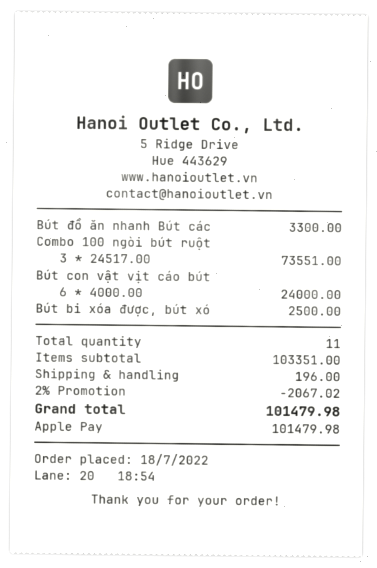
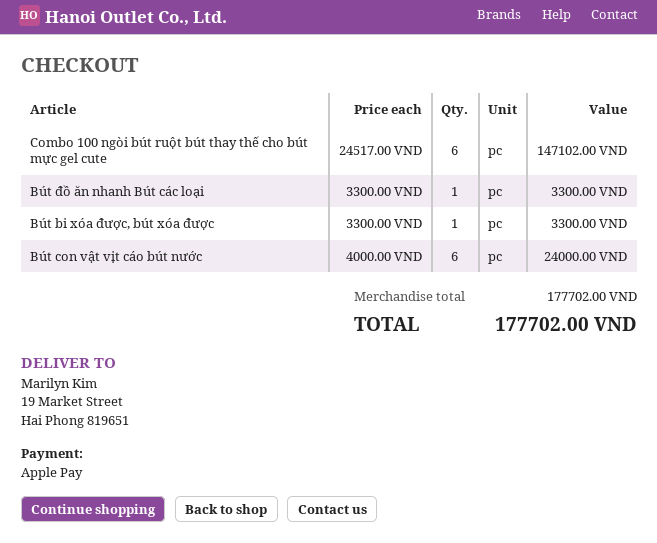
Combo 100 ngòi bút ruột: 3 x 24517.00 = 73551.00 -> 6 x 24517.00 = 147102.00
Bút bi xóa được, bút xó: 1 x 2500.00 = 2500.00 -> 1 x 3300.00 = 3300.00
subtotal: 103351.00 -> 177702.00
discount: 2% = 2067.02 -> none
shipping: 196.00 -> none
total: 101479.98 -> 177702.00

